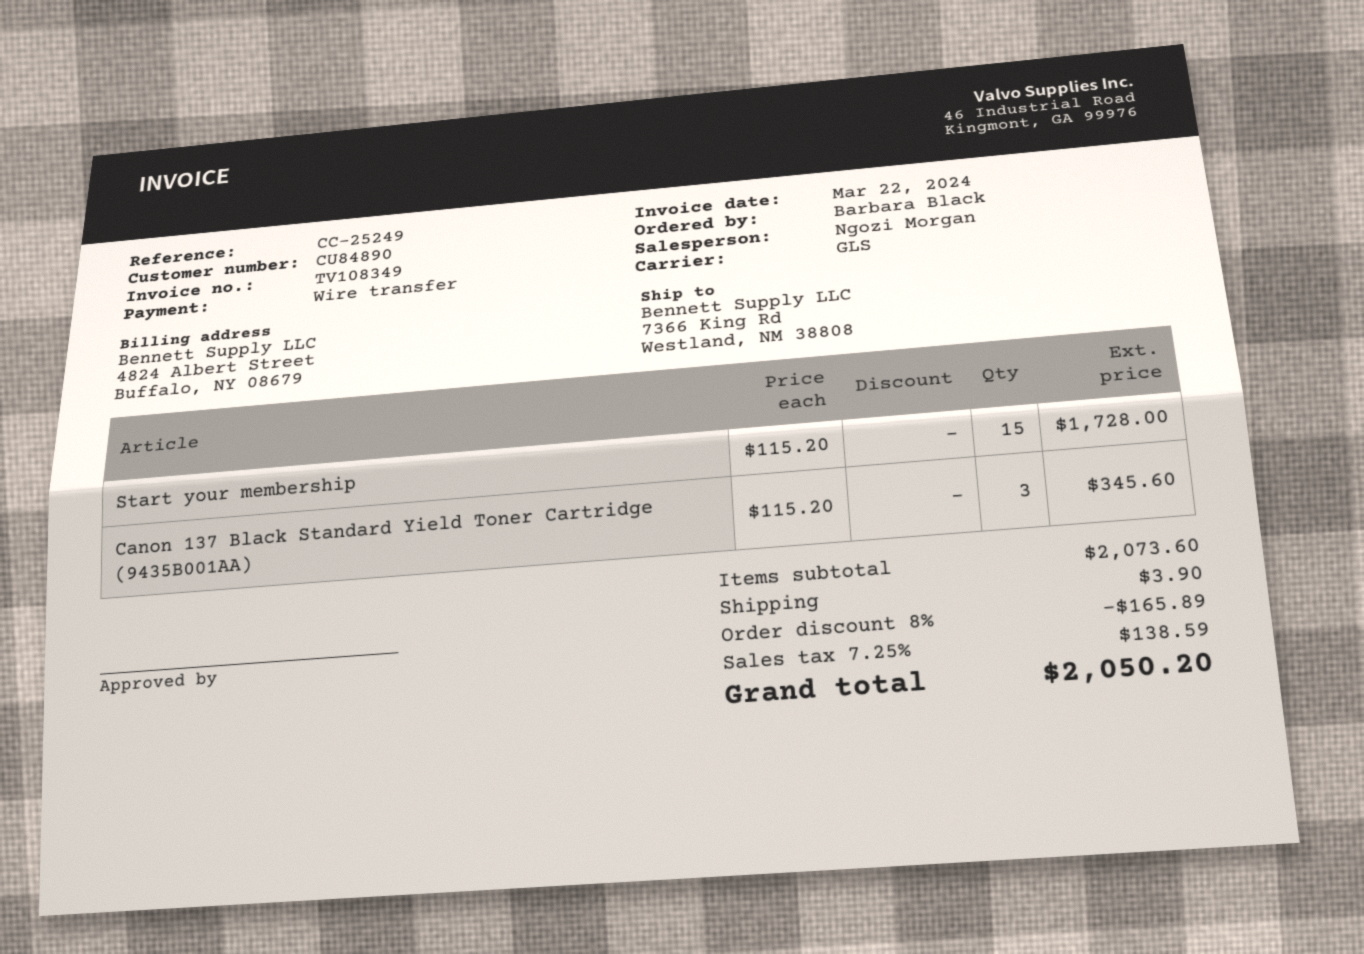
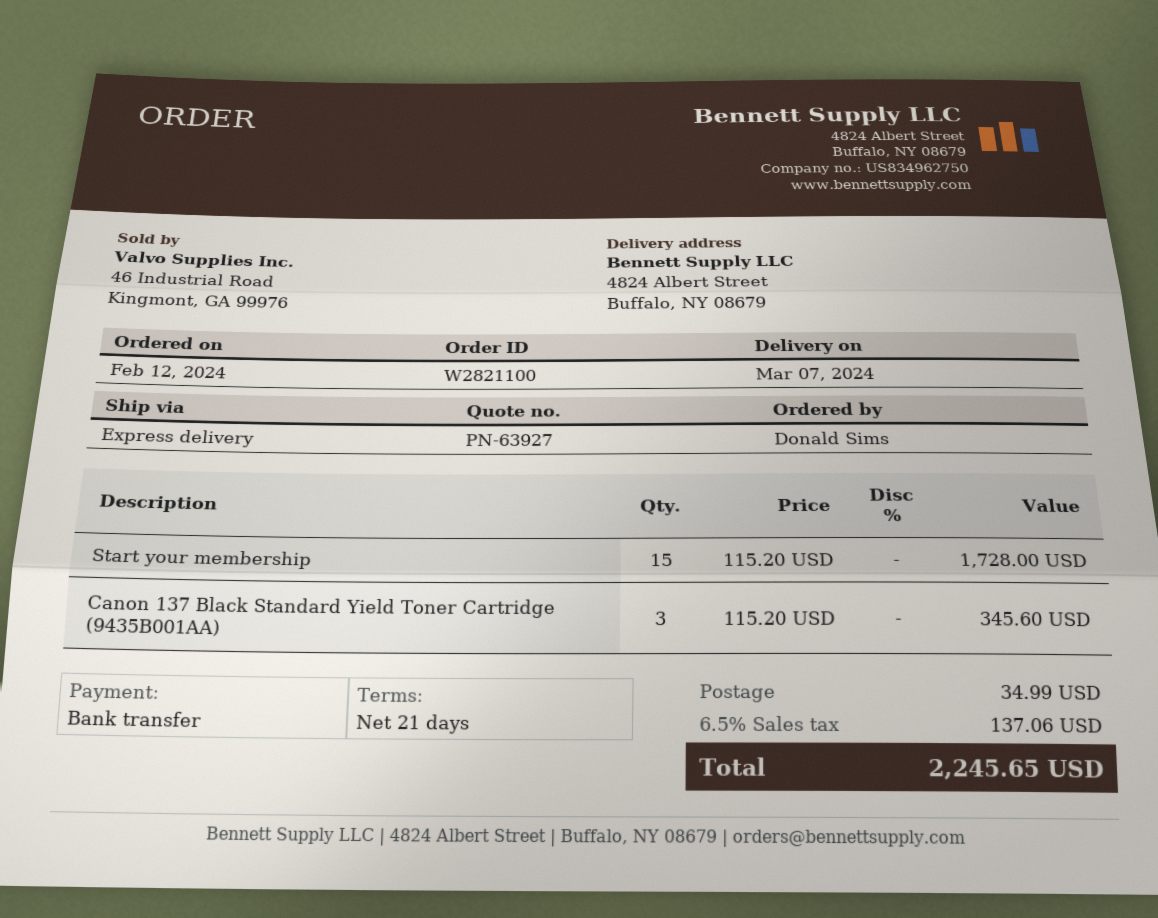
ordered by: Barbara Black -> Donald Sims
shipping method: GLS -> express
ship to: 7366 King Rd, Westland, NM 38808 -> 4824 Albert Street, Buffalo, NY 08679
discount: 8% = 165.89 -> none
shipping: 3.90 -> 34.99
tax: 7.25% = 138.59 -> 6.5% = 137.06
total: 2050.20 -> 2245.65

